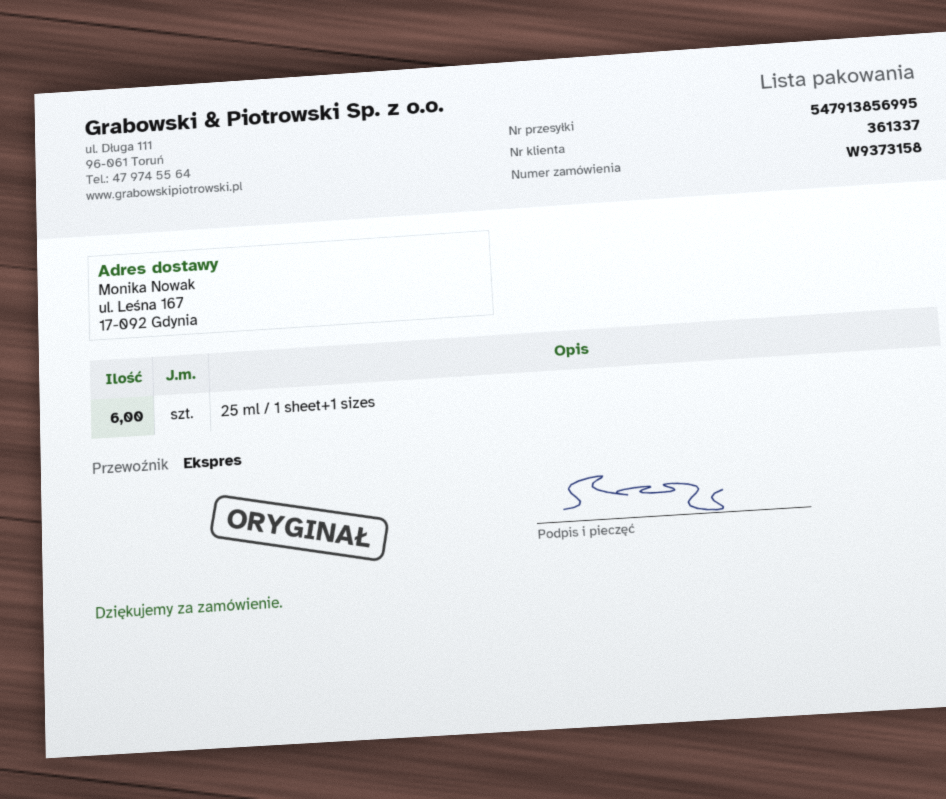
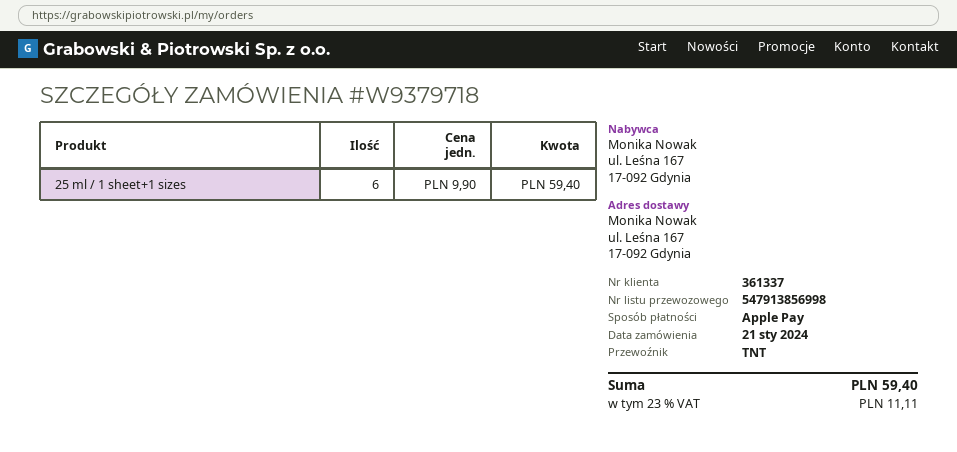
order number: W9373158 -> W9379718
shipping method: express -> TNT
tracking number: 547913856995 -> 547913856998

